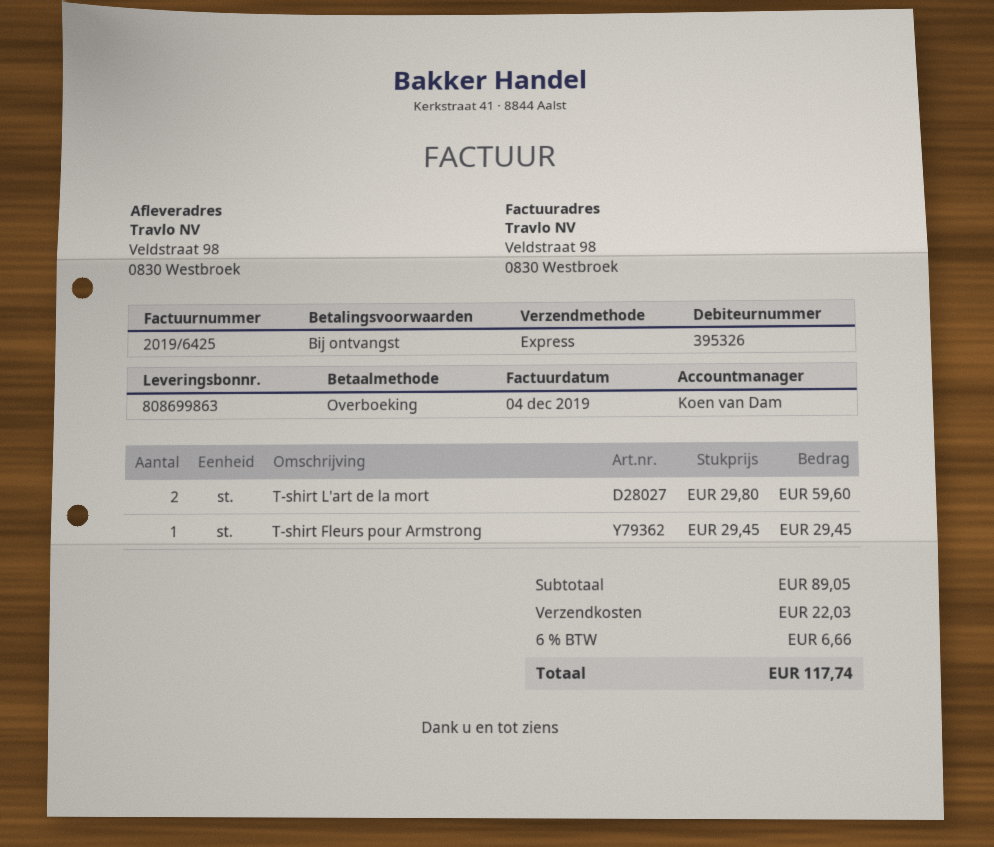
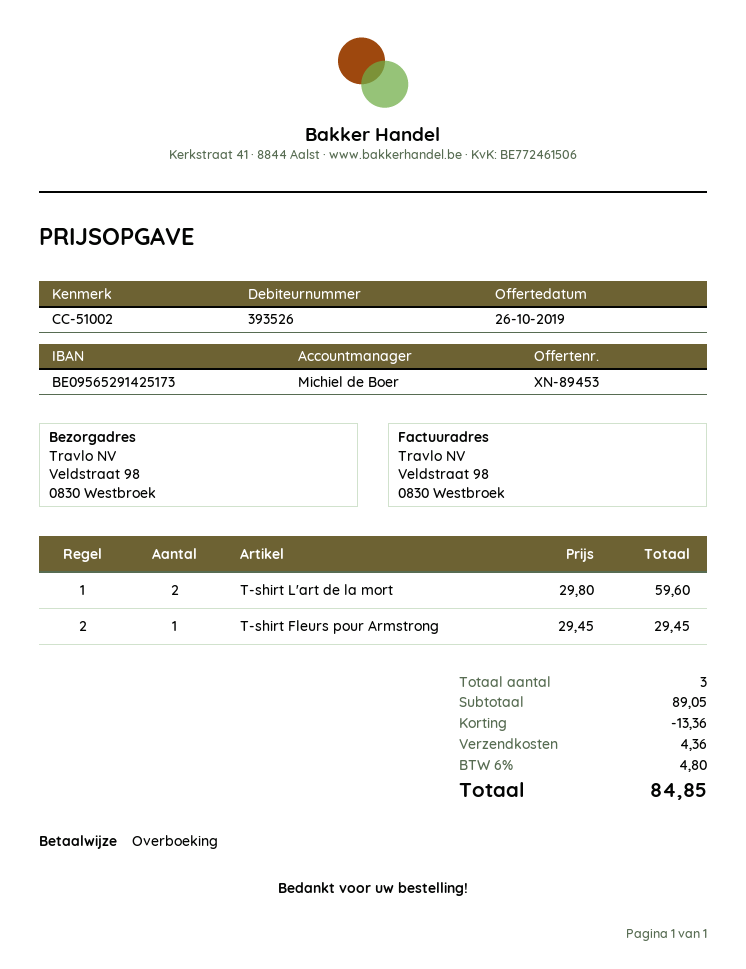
customer number: 395326 -> 393526
sales rep: Koen van Dam -> Michiel de Boer
discount: none -> 13.36
shipping: 22.03 -> 4.36
tax: 6% = 6.66 -> 6% = 4.80
total: 117.74 -> 84.85

